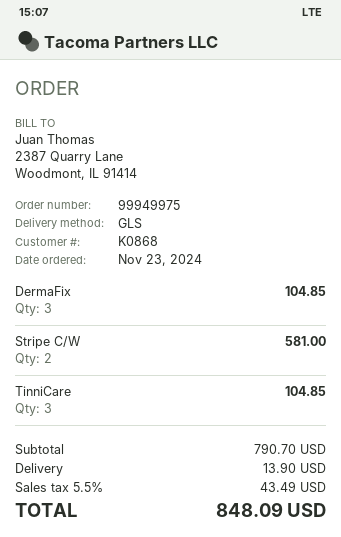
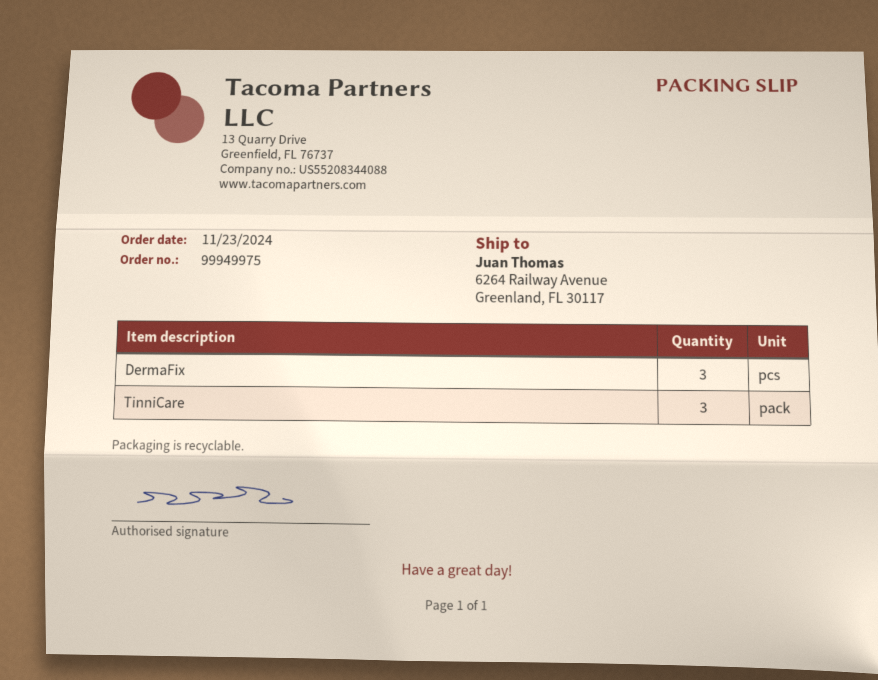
Stripe C/W: 2 -> none

